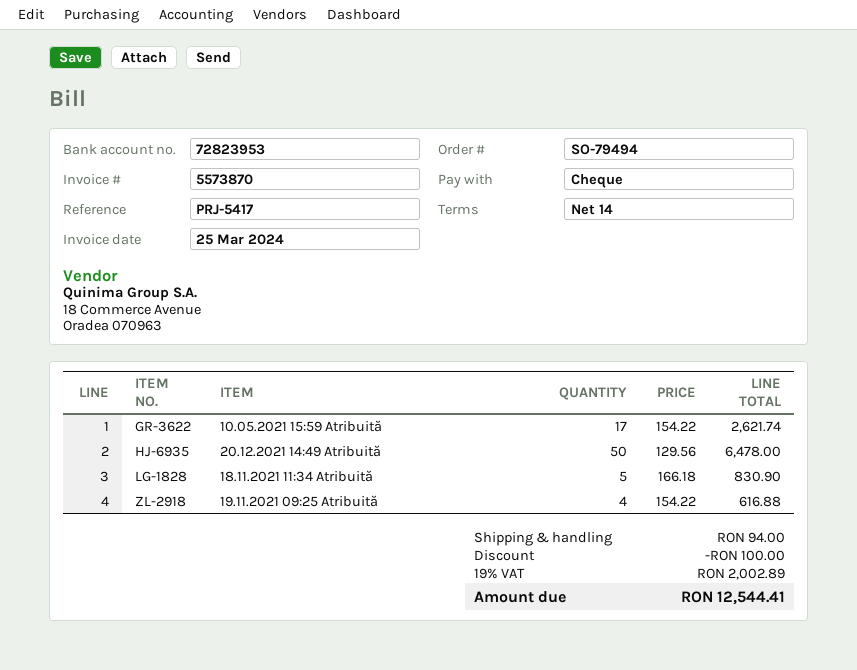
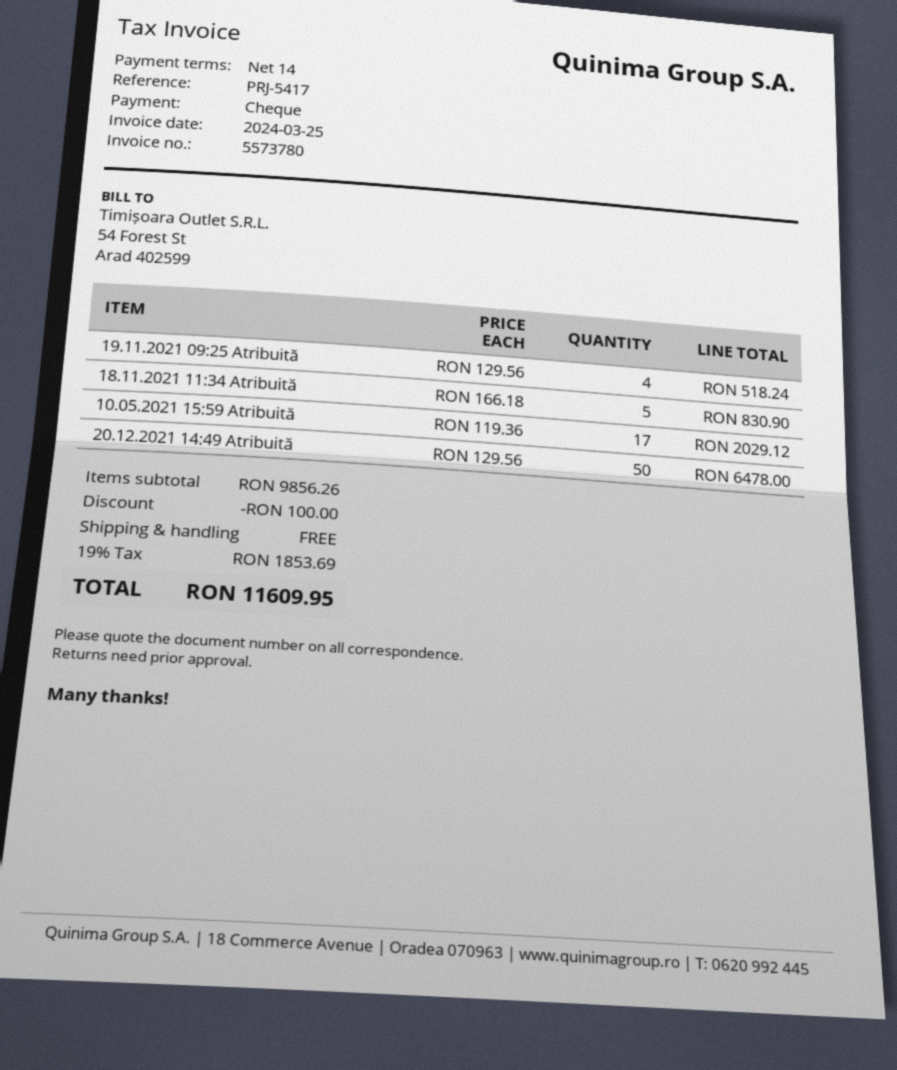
invoice number: 5573870 -> 5573780
10.05.2021 15:59 Atribuită: 17 x 154.22 = 2621.74 -> 17 x 119.36 = 2029.12
19.11.2021 09:25 Atribuită: 4 x 154.22 = 616.88 -> 4 x 129.56 = 518.24
shipping: 94.00 -> 0.00
tax: 19% = 2002.89 -> 19% = 1853.69
total: 12544.41 -> 11609.95

